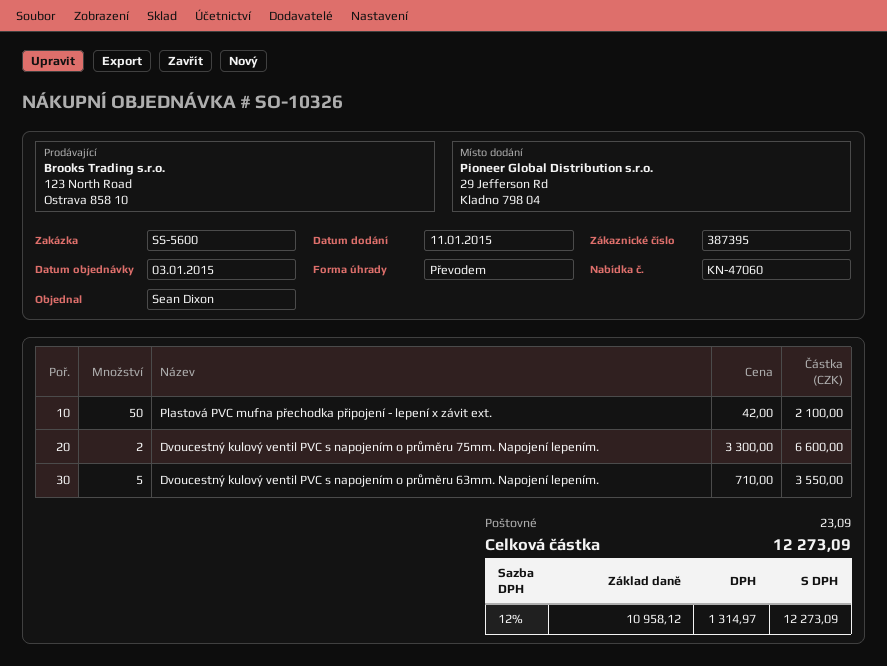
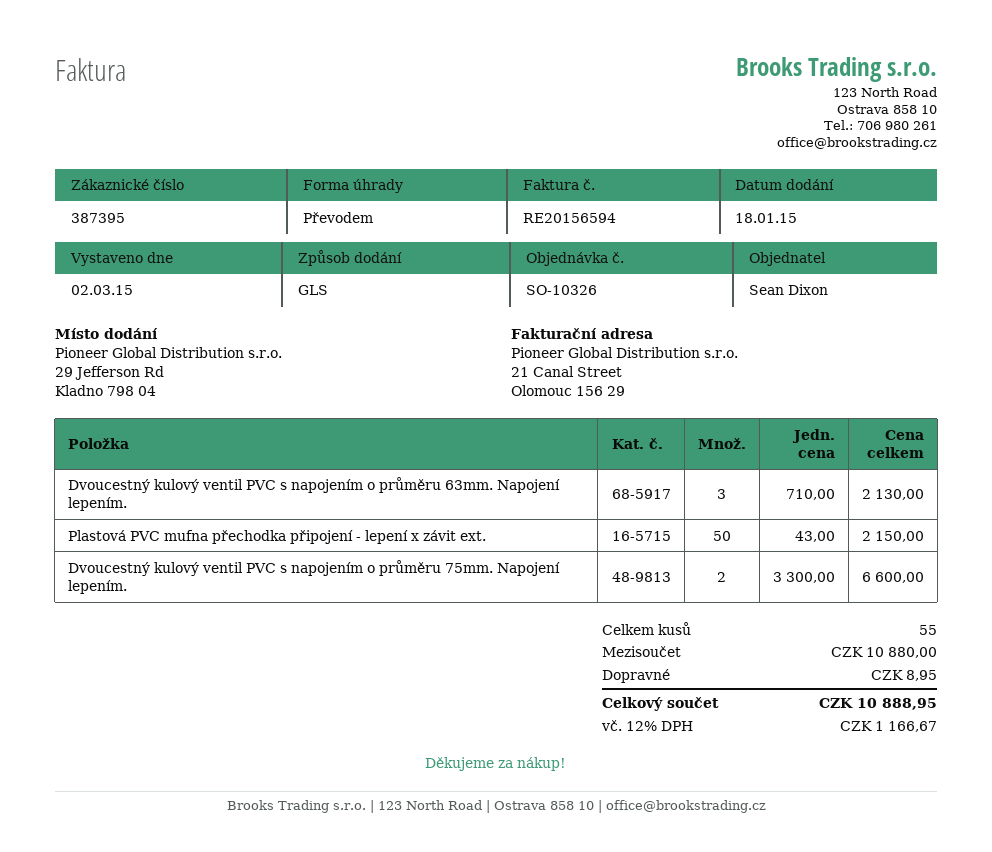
delivery date: 2015-01-11 -> 2015-01-18
Plastová PVC mufna přechodka připojení - lepení x závit ext.: 50 x 42.00 = 2100.00 -> 50 x 43.00 = 2150.00
Dvoucestný kulový ventil PVC s napojením o průměru 63mm. Napojení lepením.: 5 x 710.00 = 3550.00 -> 3 x 710.00 = 2130.00
shipping: 23.09 -> 8.95
tax: 12% = 1314.97 -> 12% = 1166.67
total: 12273.09 -> 10888.95

